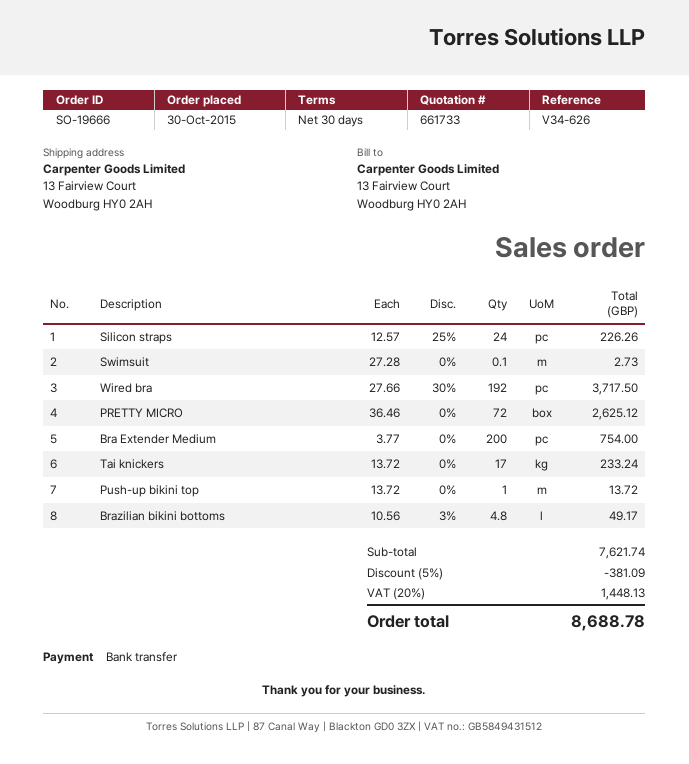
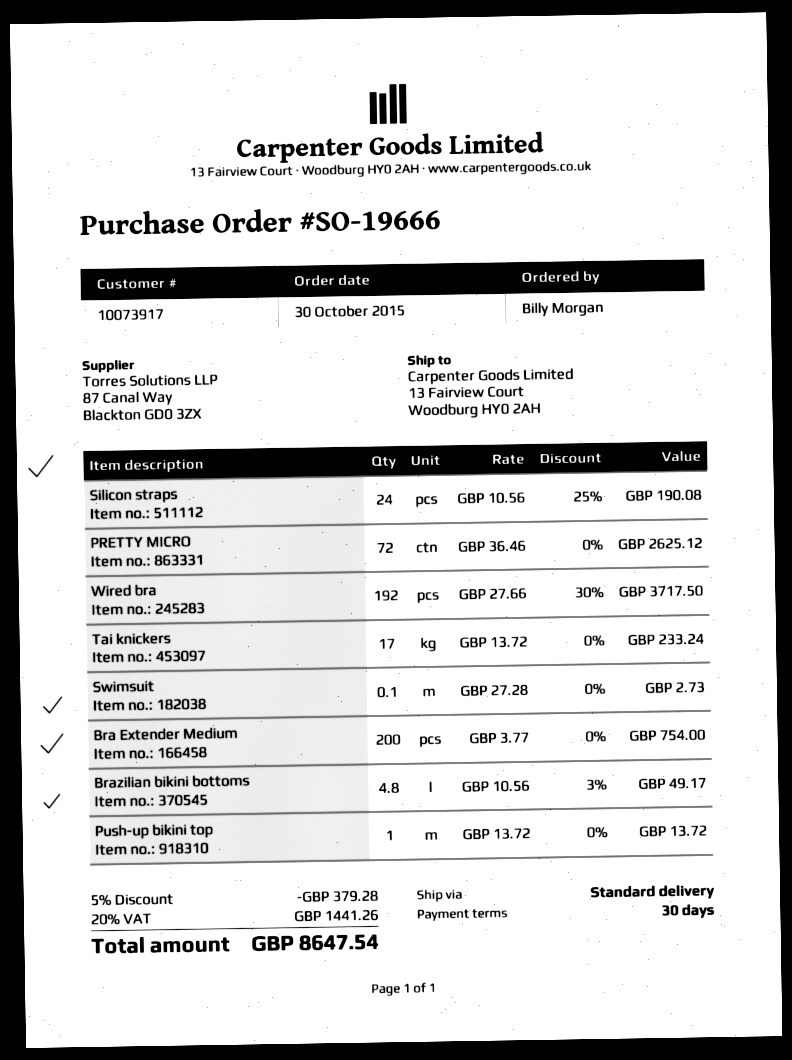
Silicon straps: 24 x 12.57 - 25% = 226.26 -> 24 x 10.56 - 25% = 190.08
discount: 5% = 381.09 -> 5% = 379.28
tax: 20% = 1448.13 -> 20% = 1441.26
total: 8688.78 -> 8647.54

